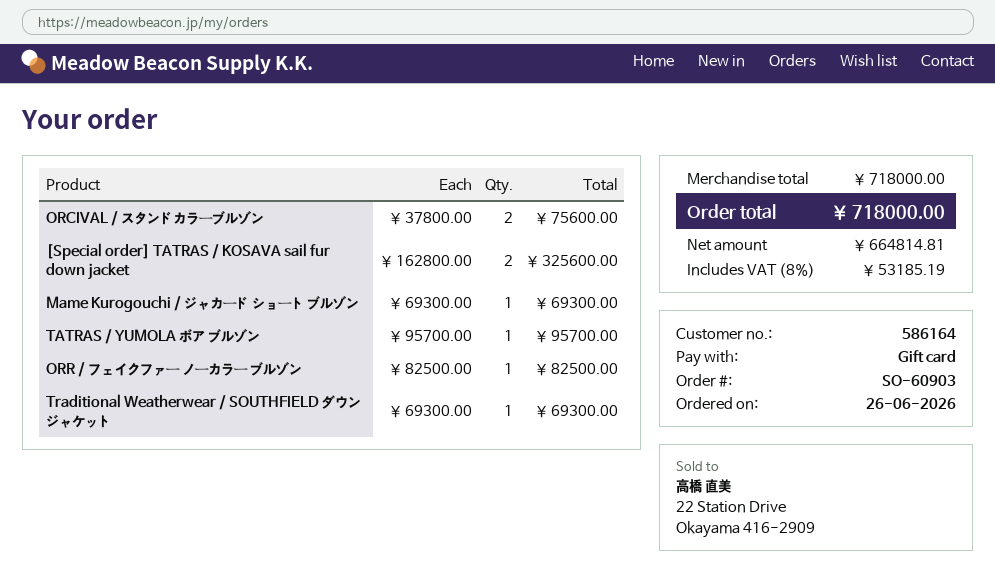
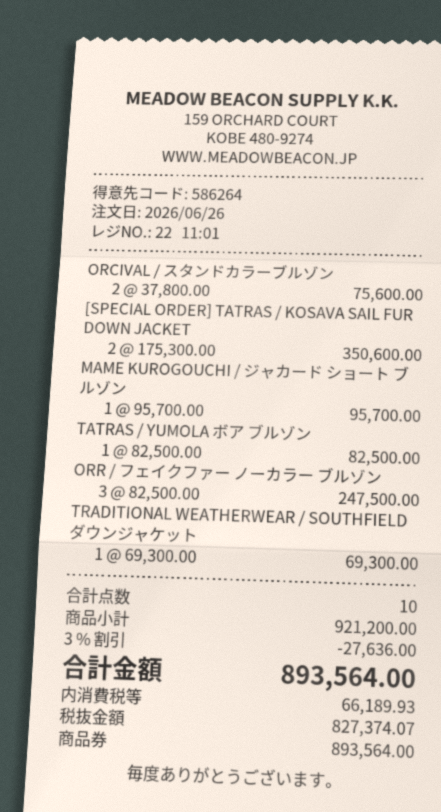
customer number: 586164 -> 586264
[Special order] TATRAS / KOSAVA sail fur down jacket: 2 x 162800.00 = 325600.00 -> 2 x 175300.00 = 350600.00
Mame Kurogouchi / ジャカード ショート ブルゾン: 1 x 69300.00 = 69300.00 -> 1 x 95700.00 = 95700.00
TATRAS / YUMOLA ボア ブルゾン: 1 x 95700.00 = 95700.00 -> 1 x 82500.00 = 82500.00
ORR / フェイクファー ノーカラー ブルゾン: 1 x 82500.00 = 82500.00 -> 3 x 82500.00 = 247500.00
subtotal: 718000.00 -> 921200.00
discount: none -> 3% = 27636.00
net: 664814.81 -> 827374.07
tax: 53185.19 -> 66189.93
total: 718000.00 -> 893564.00

